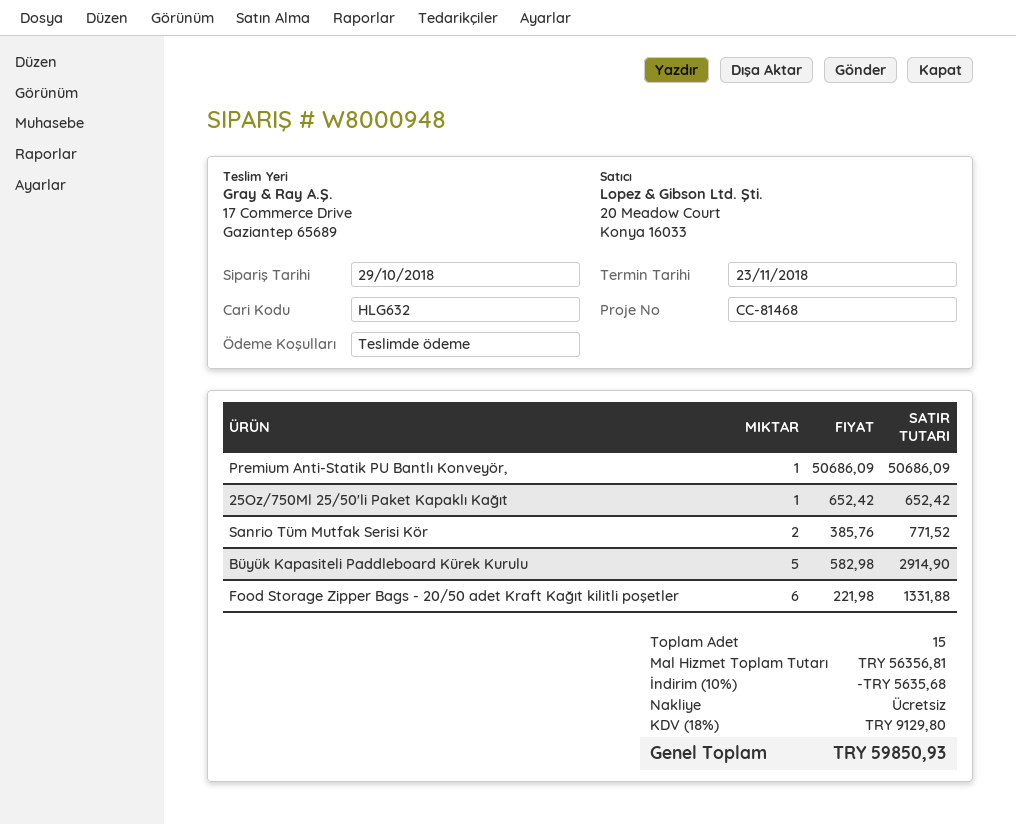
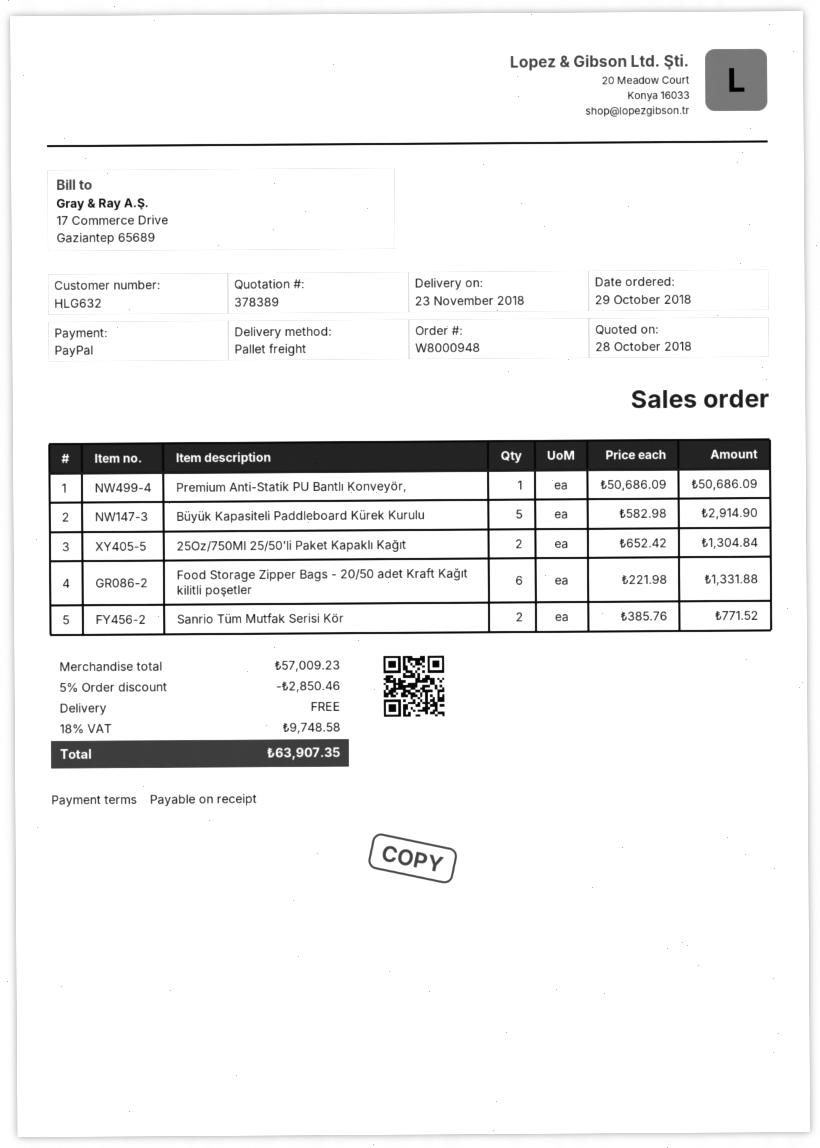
25Oz/750Ml 25/50'li Paket Kapaklı Kağıt: 1 x 652.42 = 652.42 -> 2 x 652.42 = 1304.84
subtotal: 56356.81 -> 57009.23
discount: 10% = 5635.68 -> 5% = 2850.46
tax: 18% = 9129.80 -> 18% = 9748.58
total: 59850.93 -> 63907.35

